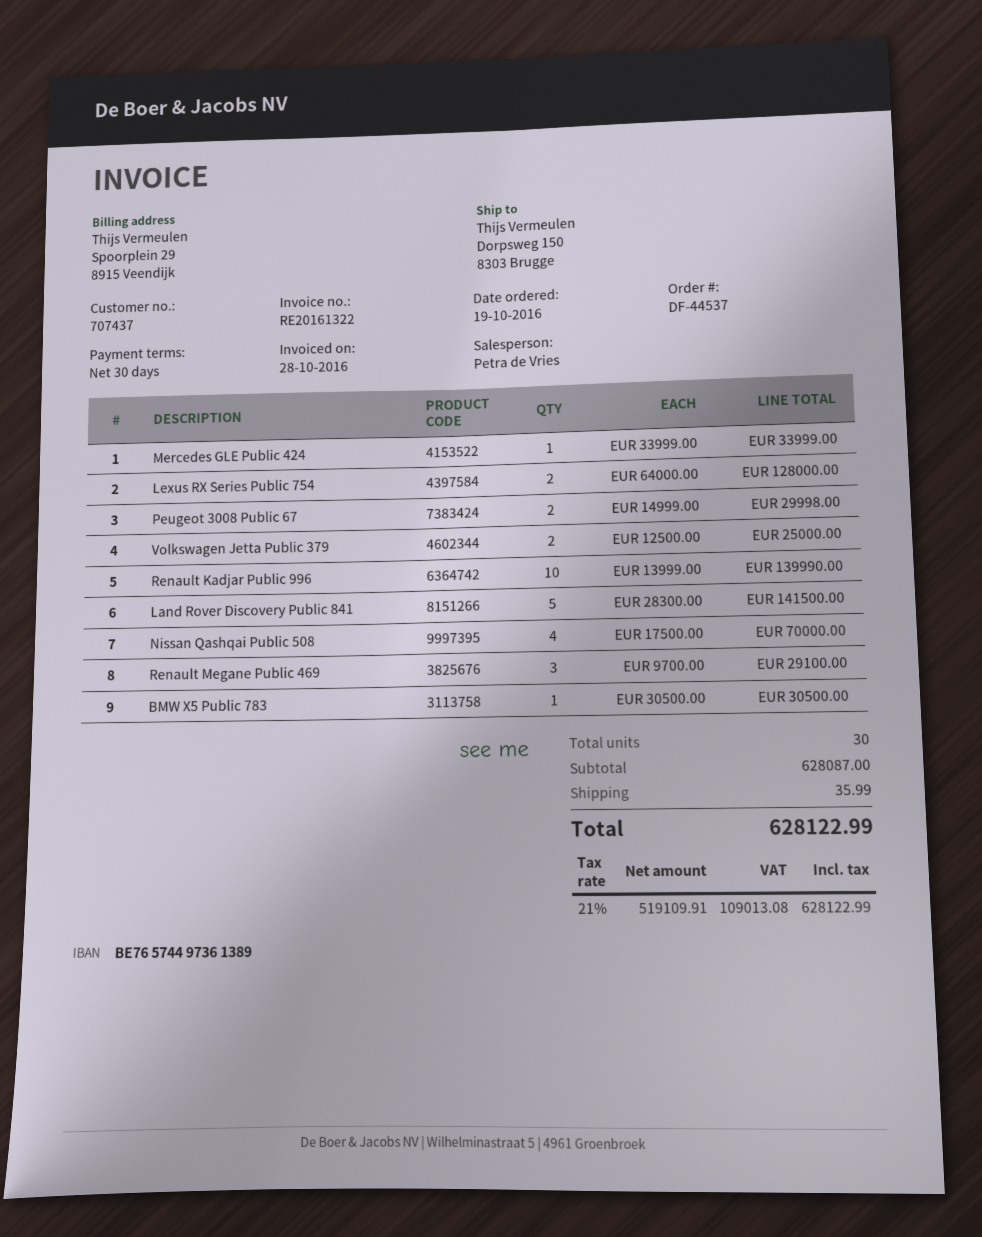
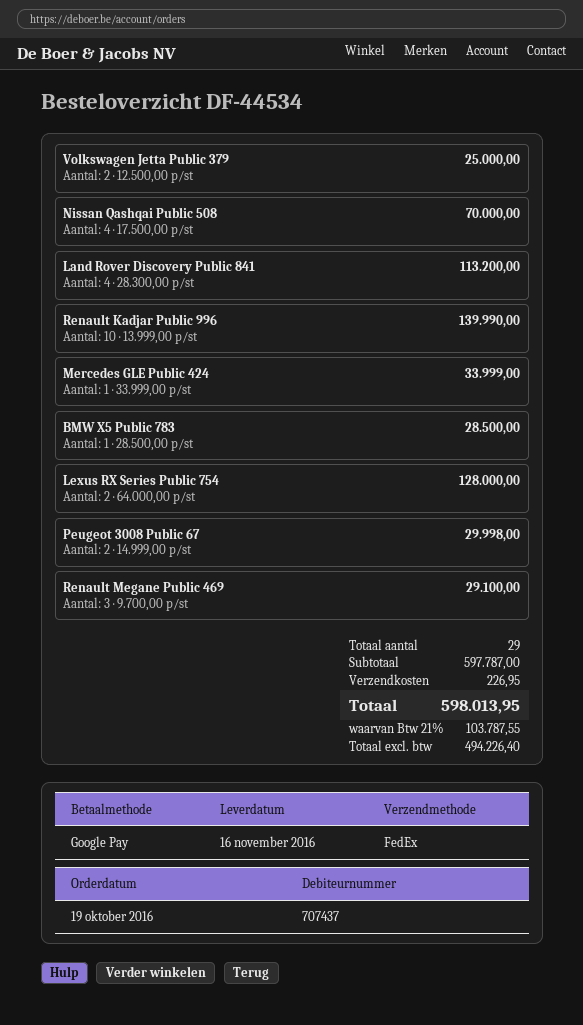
order number: DF-44537 -> DF-44534
Land Rover Discovery Public 841: 5 x 28300.00 = 141500.00 -> 4 x 28300.00 = 113200.00
BMW X5 Public 783: 1 x 30500.00 = 30500.00 -> 1 x 28500.00 = 28500.00
total quantity: 30 -> 29
subtotal: 628087.00 -> 597787.00
shipping: 35.99 -> 226.95
net: 519109.91 -> 494226.40
tax: 21% = 109013.08 -> 21% = 103787.55
total: 628122.99 -> 598013.95

